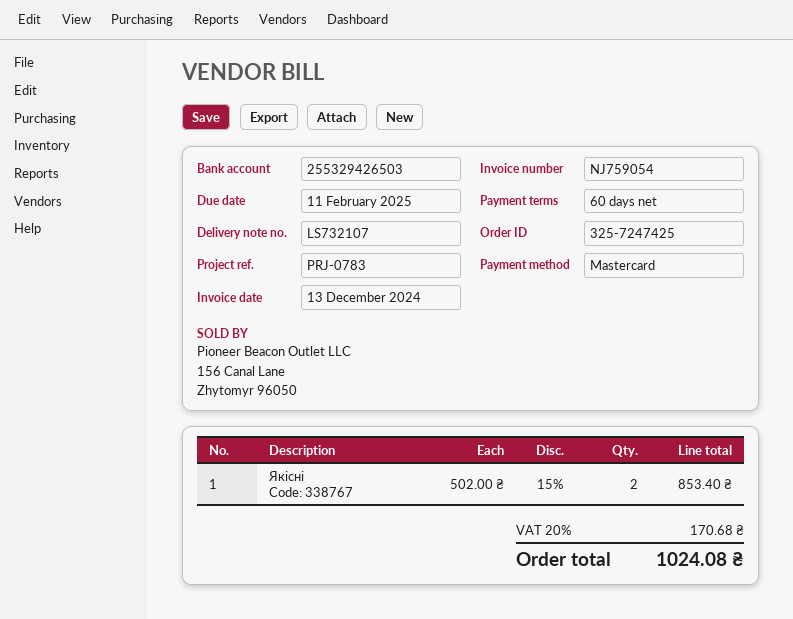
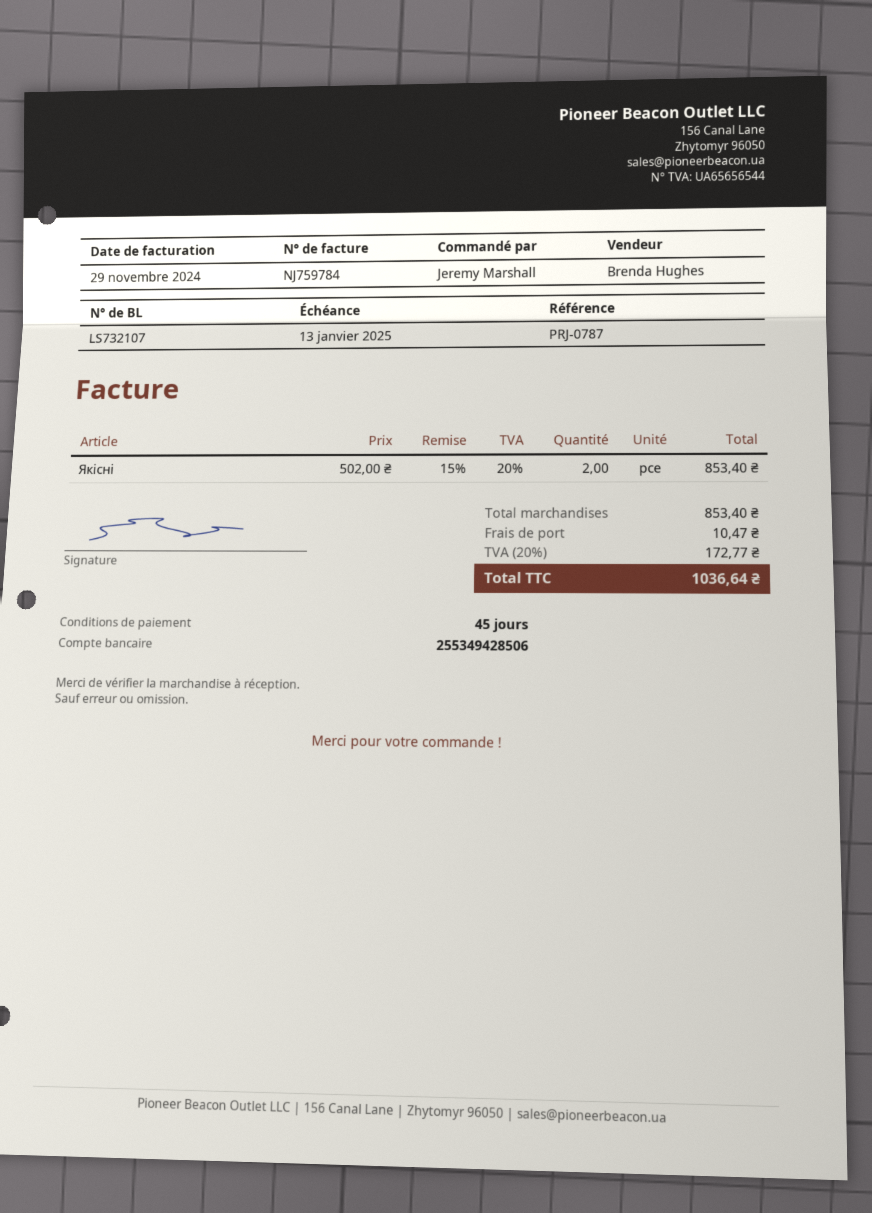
invoice number: NJ759054 -> NJ759784
invoice date: 2024-12-13 -> 2024-11-29
payment terms: 60 days -> 45 days
due date: 2025-02-11 -> 2025-01-13
reference: PRJ-0783 -> PRJ-0787
bank account: 255329426503 -> 255349428506
shipping: none -> 10.47
tax: 20% = 170.68 -> 20% = 172.77
total: 1024.08 -> 1036.64

